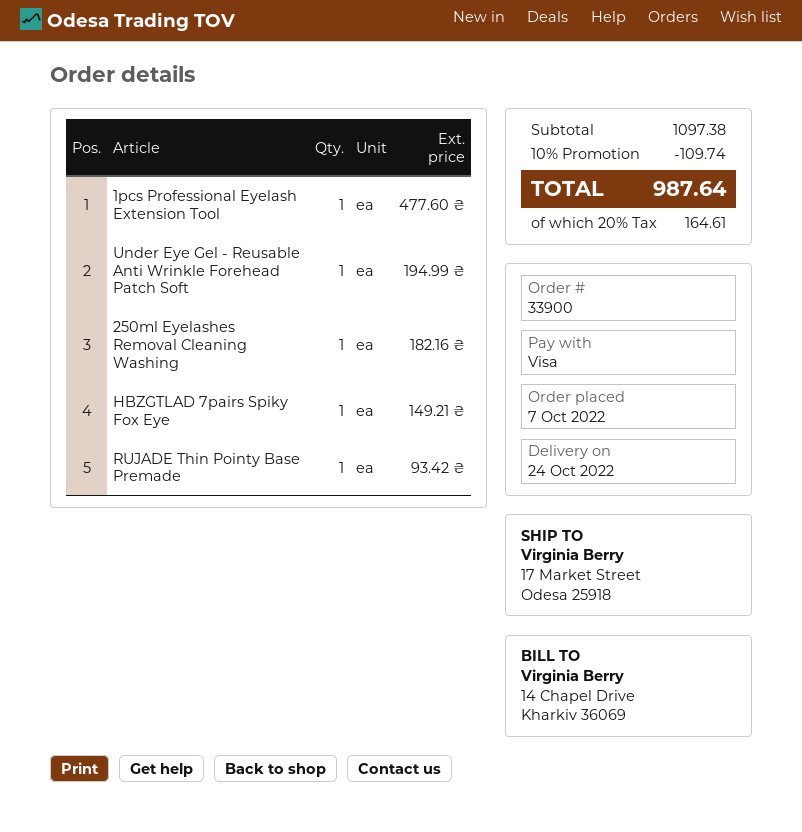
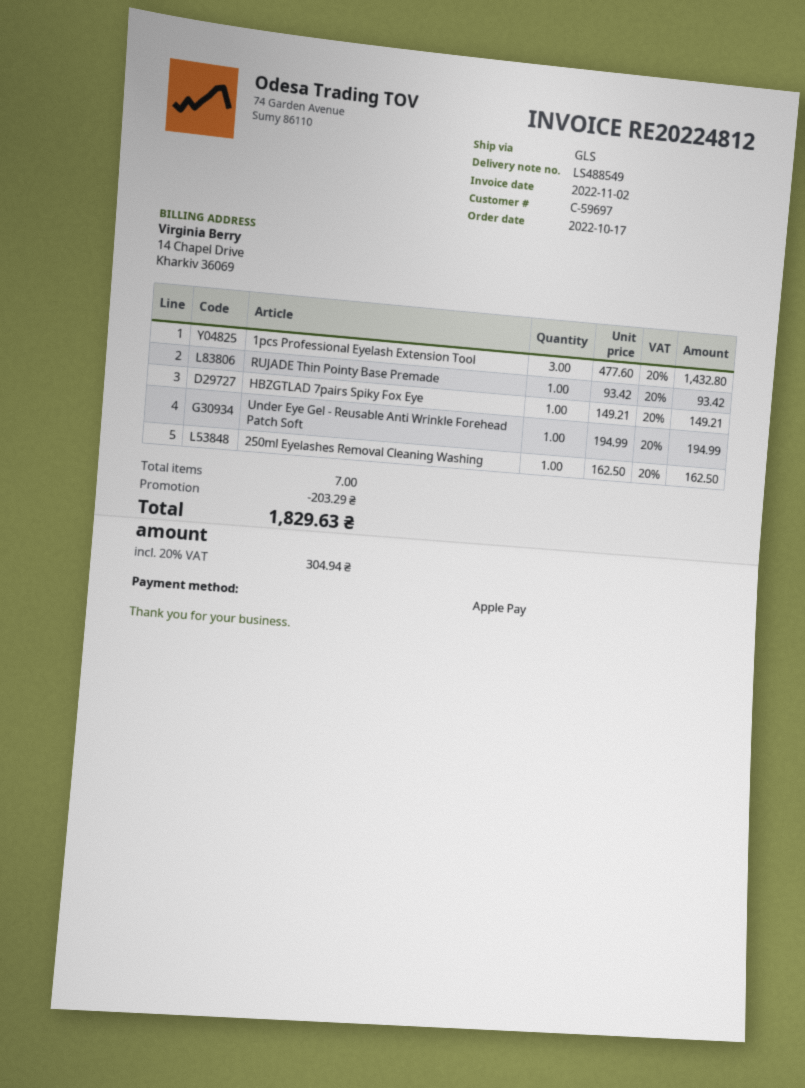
order date: 2022-10-07 -> 2022-10-17
payment method: Visa -> Apple Pay
1pcs Professional Eyelash Extension Tool: 1 for 477.60 -> 3 for 1432.80
250ml Eyelashes Removal Cleaning Washing: 1 for 182.16 -> 1 for 162.50
discount: 109.74 -> 203.29
tax: 20% = 164.61 -> 20% = 304.94
total: 987.64 -> 1829.63

